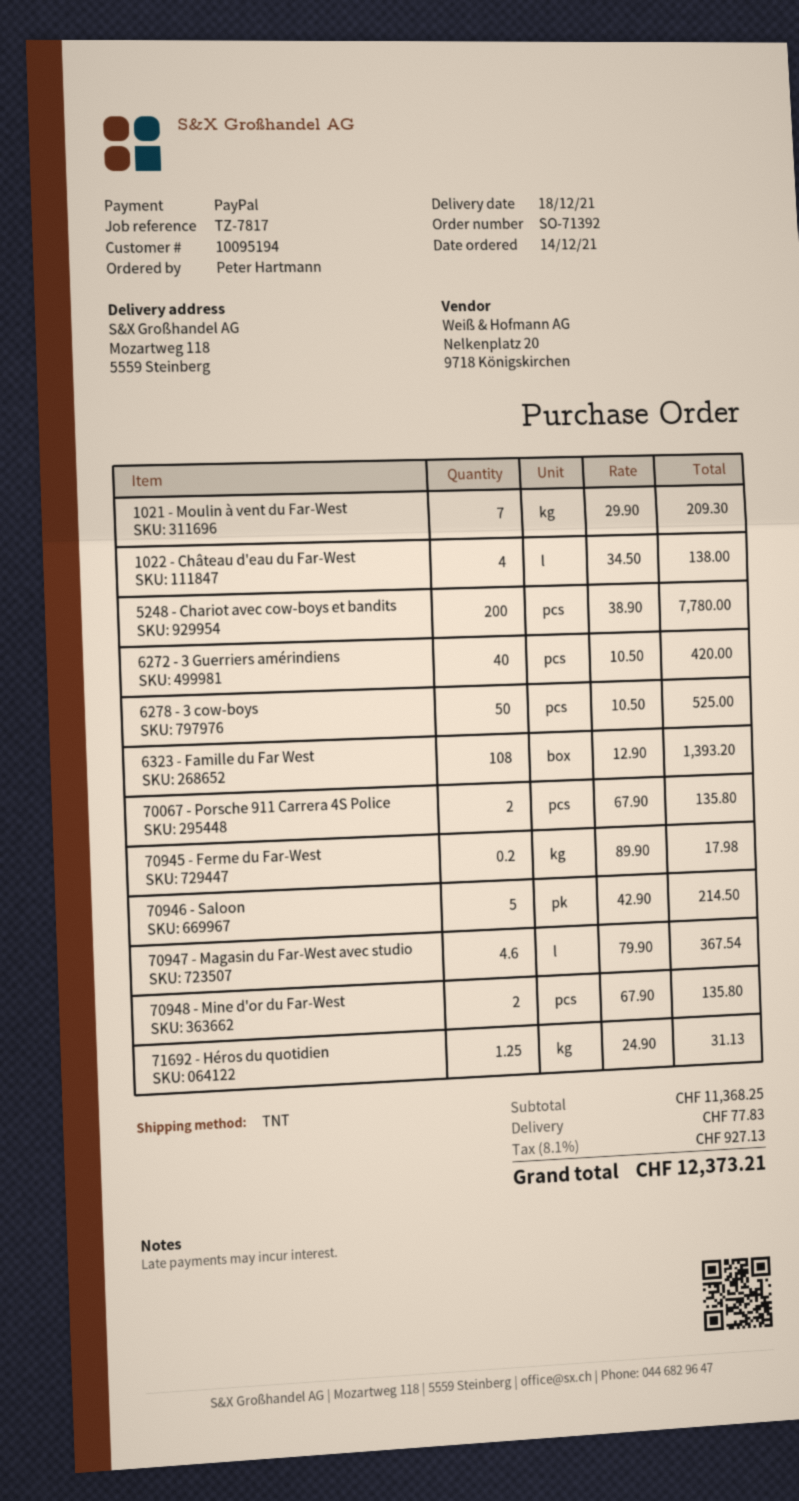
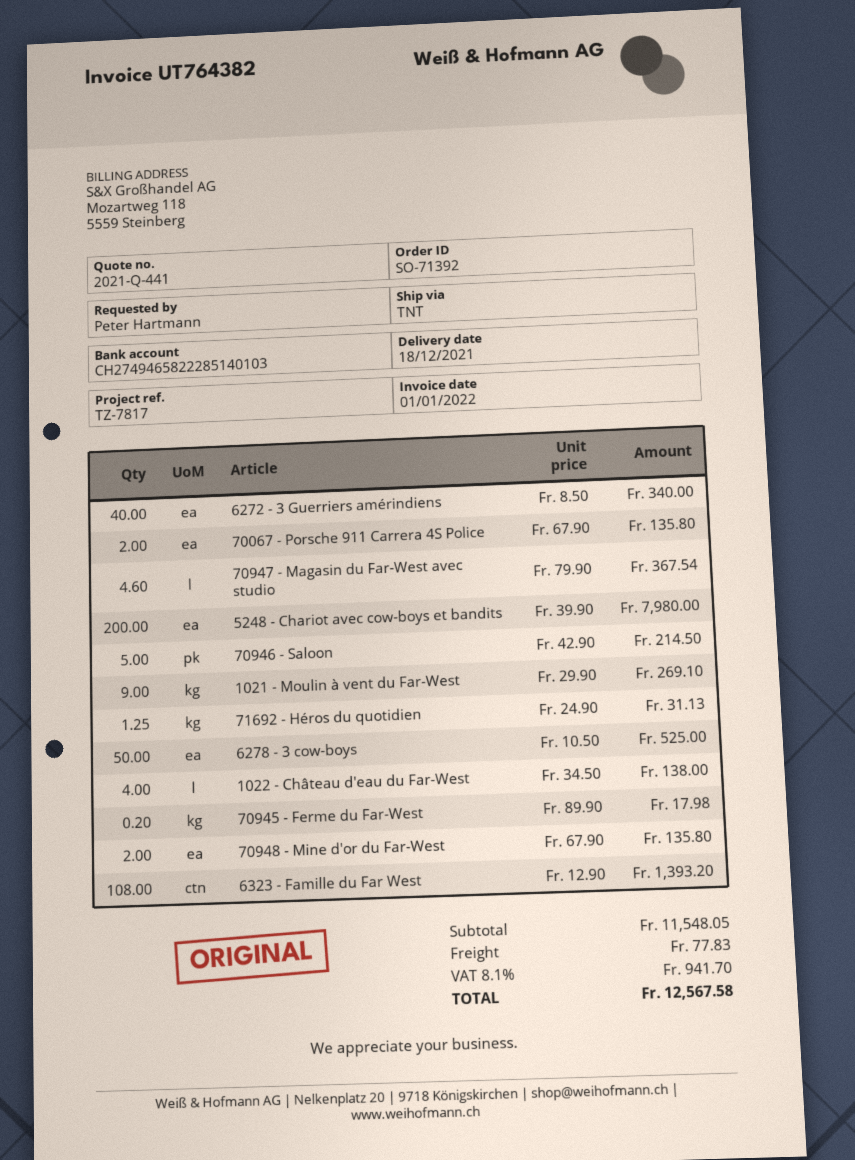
1021 - Moulin à vent du Far-West: 7 x 29.90 = 209.30 -> 9 x 29.90 = 269.10
5248 - Chariot avec cow-boys et bandits: 200 x 38.90 = 7780.00 -> 200 x 39.90 = 7980.00
6272 - 3 Guerriers amérindiens: 40 x 10.50 = 420.00 -> 40 x 8.50 = 340.00
subtotal: 11368.25 -> 11548.05
tax: 8.1% = 927.13 -> 8.1% = 941.70
total: 12373.21 -> 12567.58

